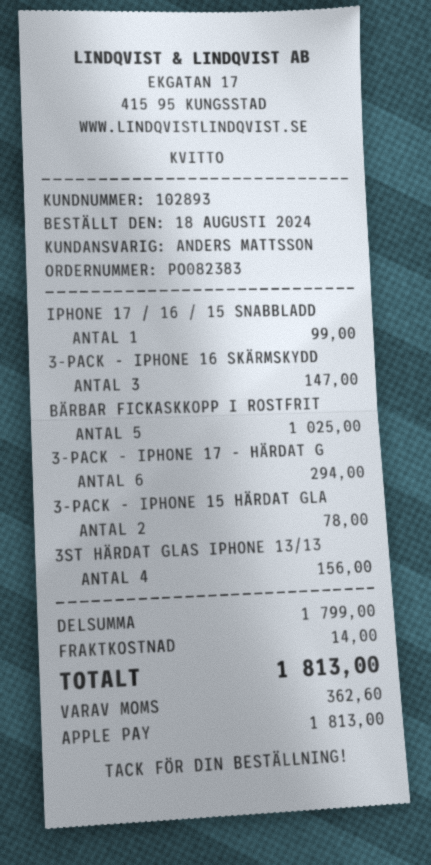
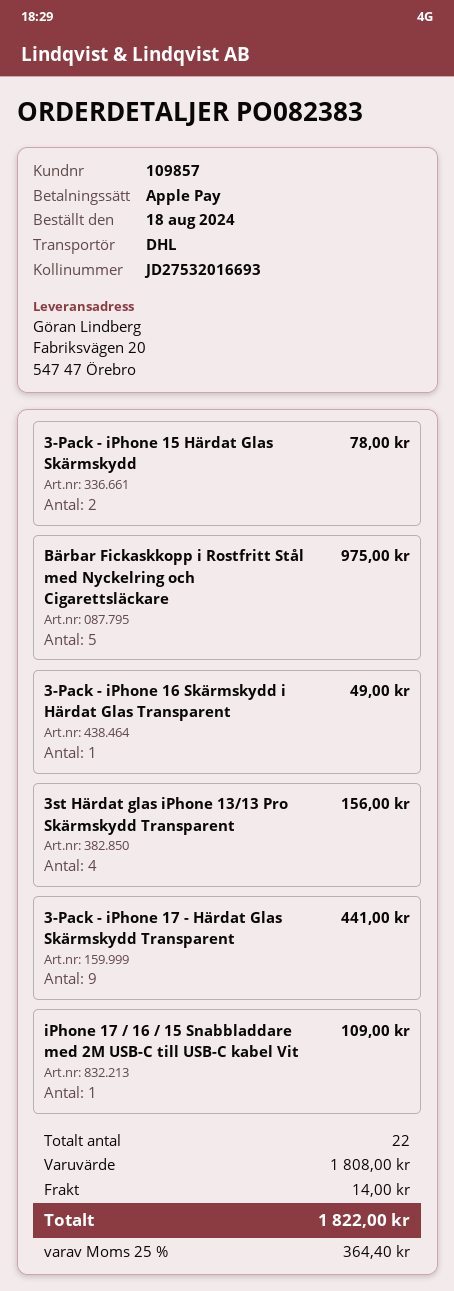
customer number: 102893 -> 109857
IPHONE 17 / 16 / 15 SNABBLADD: 1 for 99.00 -> 1 for 109.00
3-PACK - IPHONE 16 SKÄRMSKYDD: 3 for 147.00 -> 1 for 49.00
BÄRBAR FICKASKKOPP I ROSTFRIT: 5 for 1025.00 -> 5 for 975.00
3-PACK - IPHONE 17 - HÄRDAT G: 6 for 294.00 -> 9 for 441.00
subtotal: 1799.00 -> 1808.00
tax: 362.60 -> 364.40
total: 1813.00 -> 1822.00

